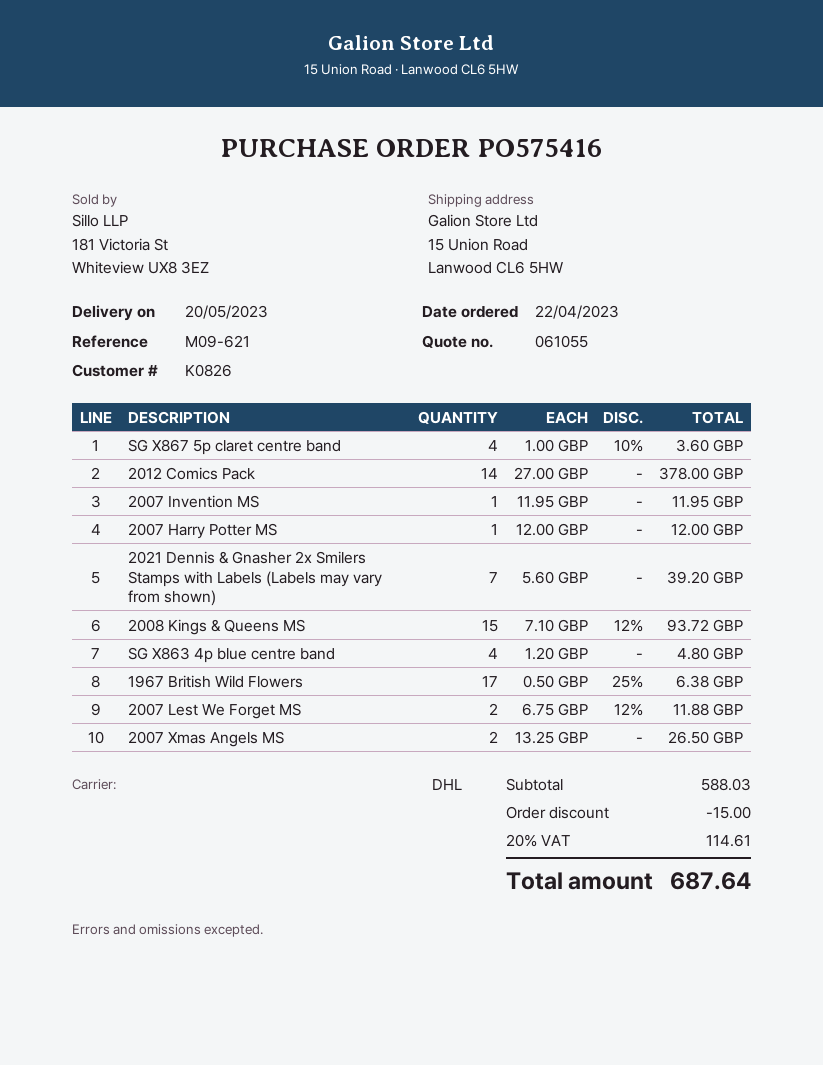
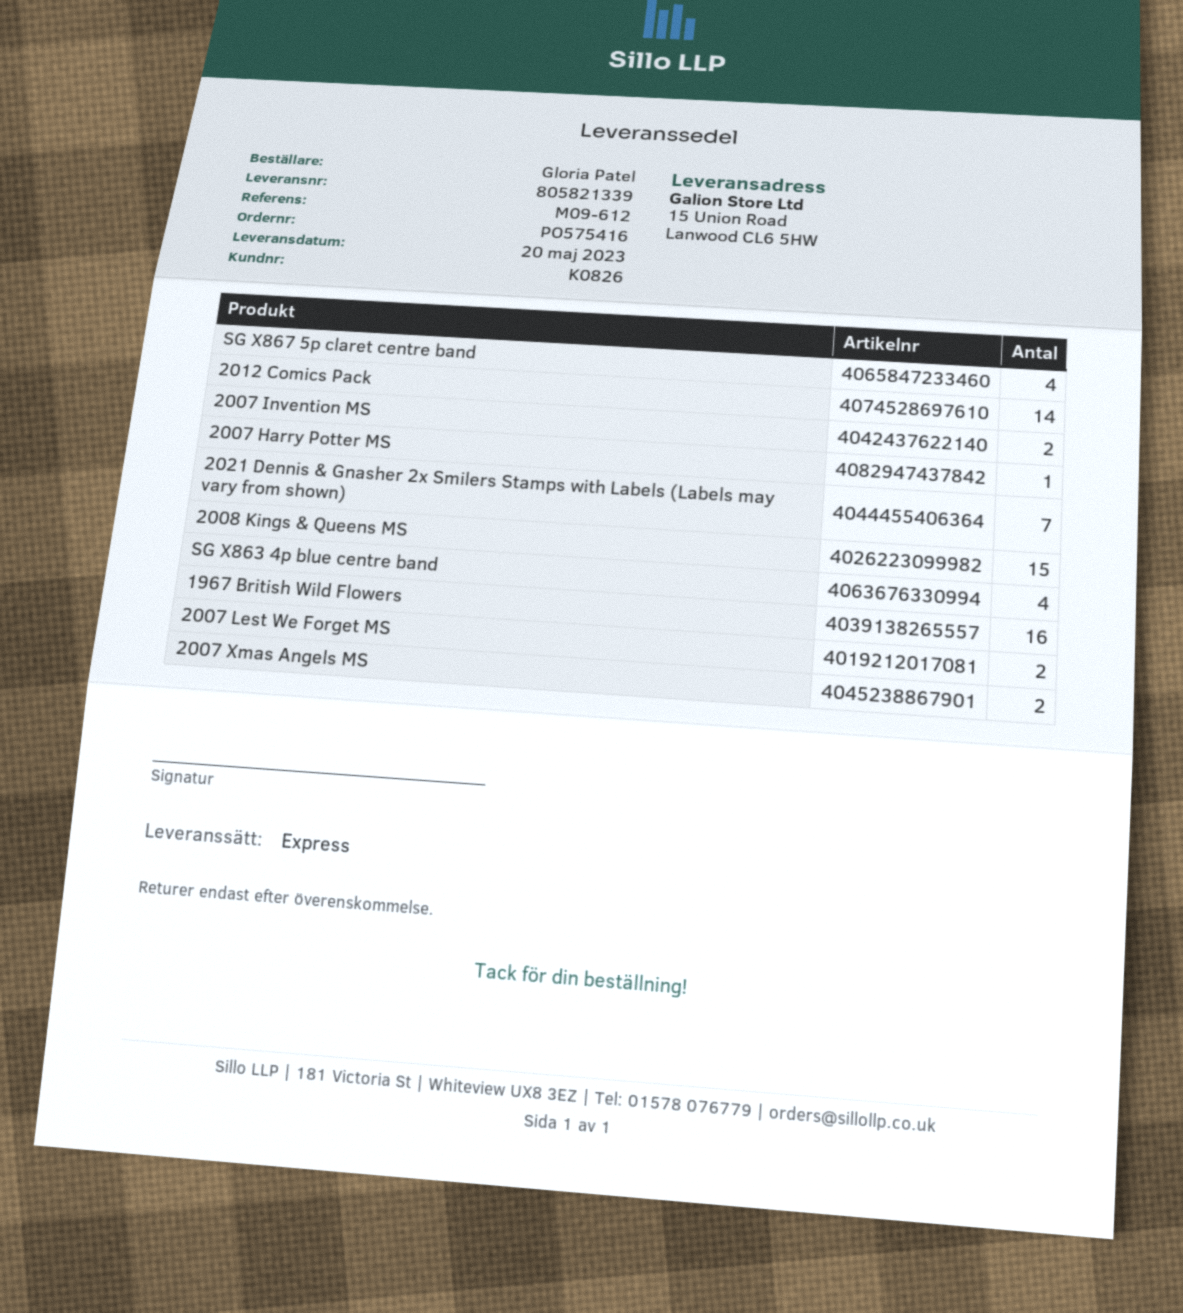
reference: M09-621 -> M09-612
shipping method: DHL -> express
2007 Invention MS: 1 -> 2
1967 British Wild Flowers: 17 -> 16

